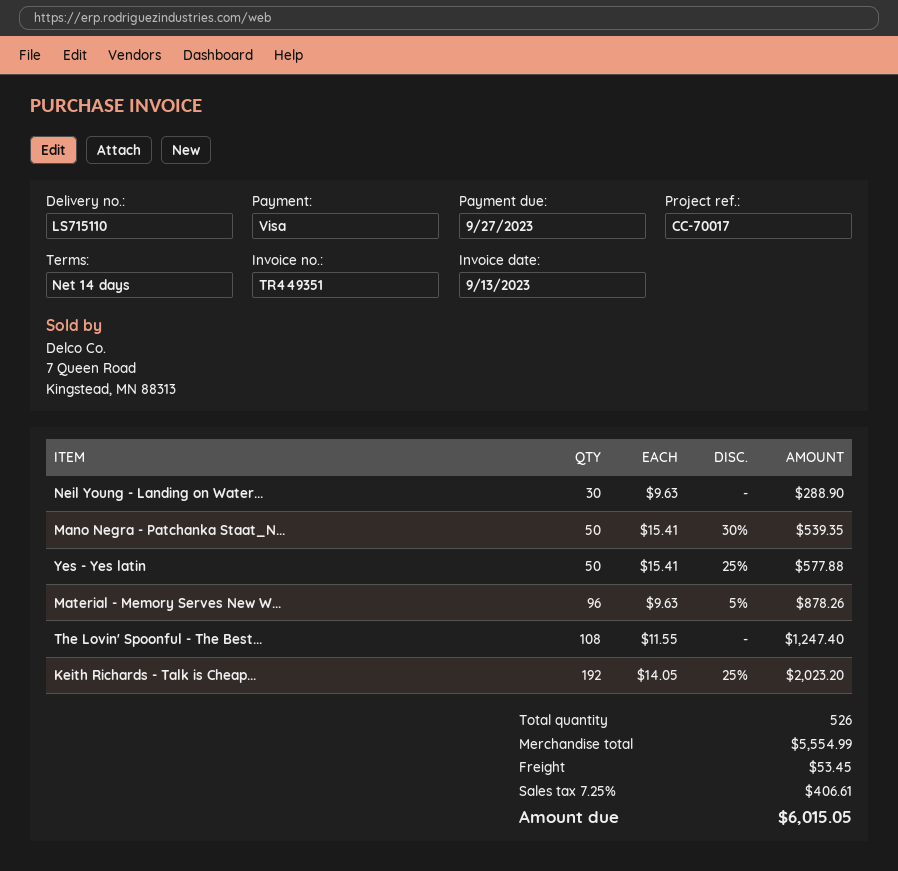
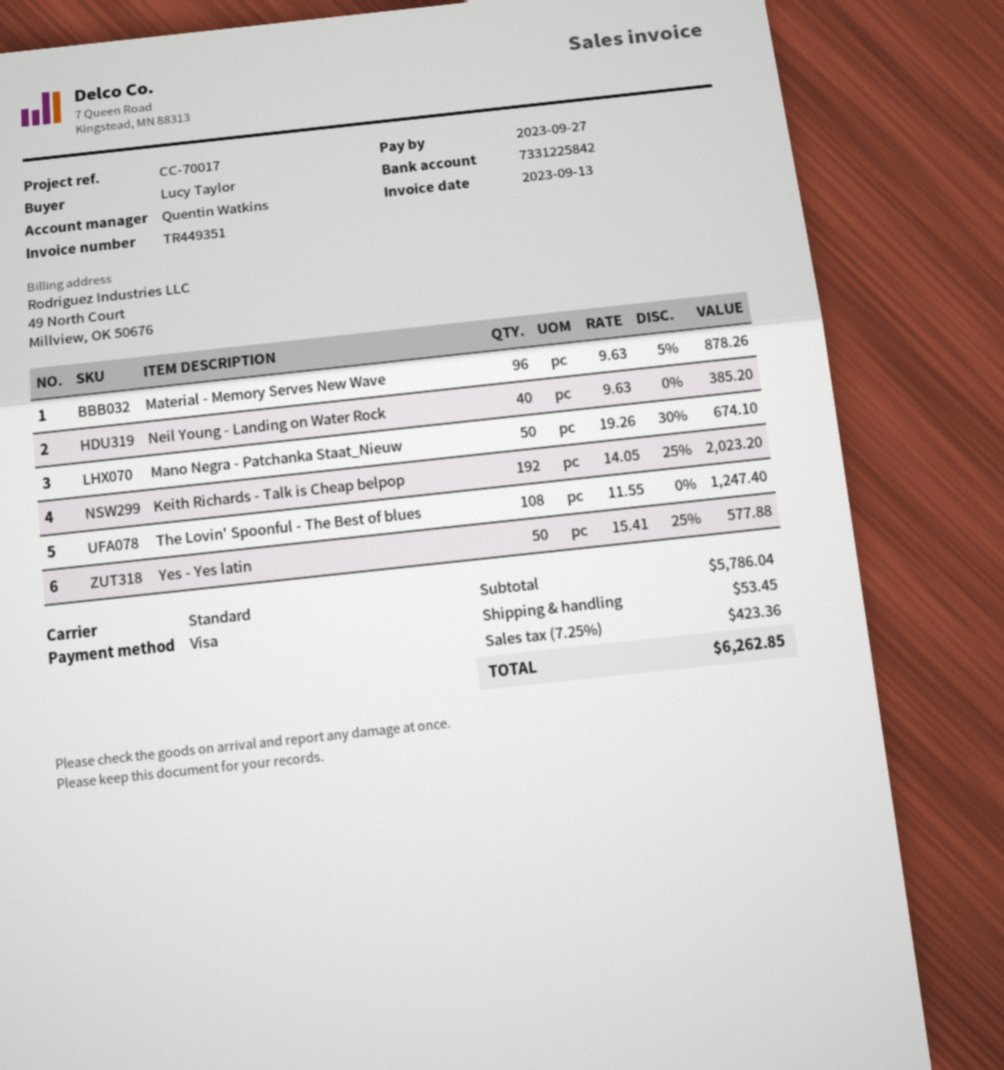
Neil Young - Landing on Water...: 30 x 9.63 = 288.90 -> 40 x 9.63 = 385.20
Mano Negra - Patchanka Staat_N...: 50 x 15.41 - 30% = 539.35 -> 50 x 19.26 - 30% = 674.10
subtotal: 5554.99 -> 5786.04
tax: 7.25% = 406.61 -> 7.25% = 423.36
total: 6015.05 -> 6262.85

